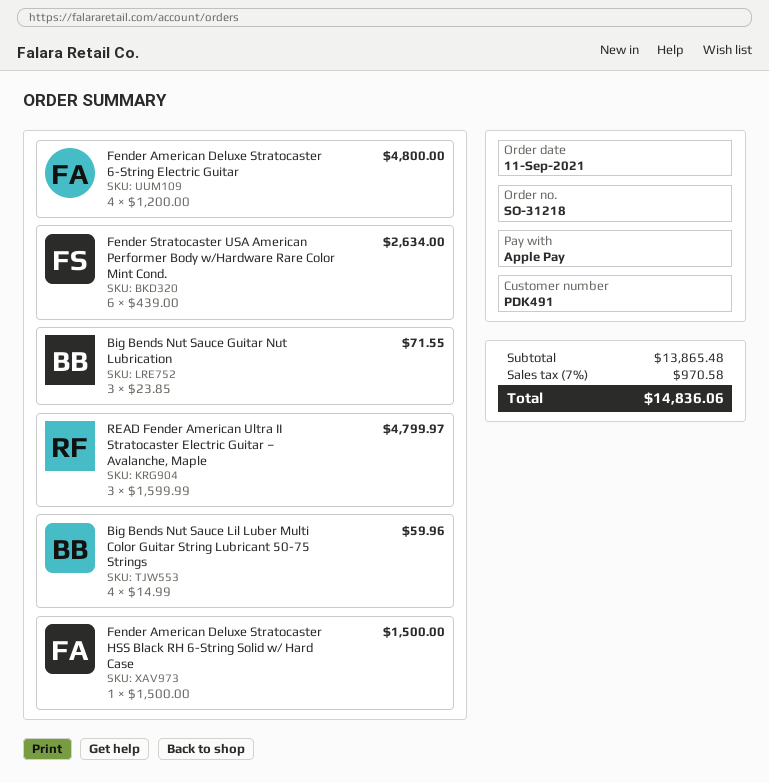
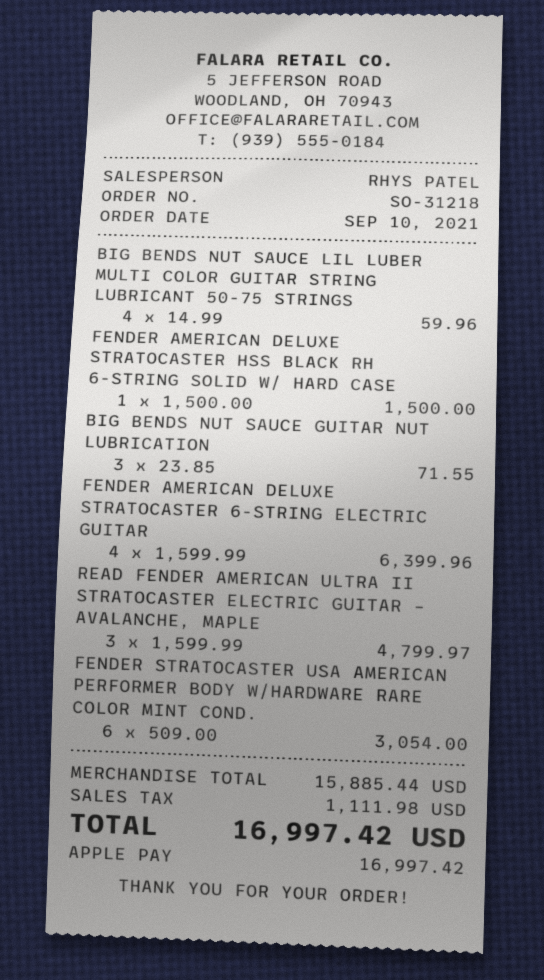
order date: 2021-09-11 -> 2021-09-10
Fender American Deluxe Stratocaster 6-String Electric Guitar: 4 x 1200.00 = 4800.00 -> 4 x 1599.99 = 6399.96
Fender Stratocaster USA American Performer Body w/Hardware Rare Color Mint Cond.: 6 x 439.00 = 2634.00 -> 6 x 509.00 = 3054.00
subtotal: 13865.48 -> 15885.44
tax: 970.58 -> 1111.98
total: 14836.06 -> 16997.42

